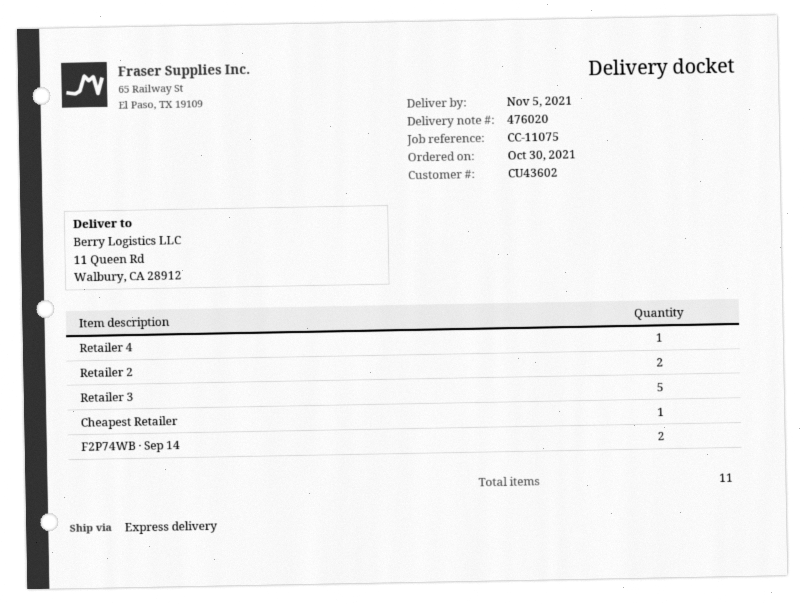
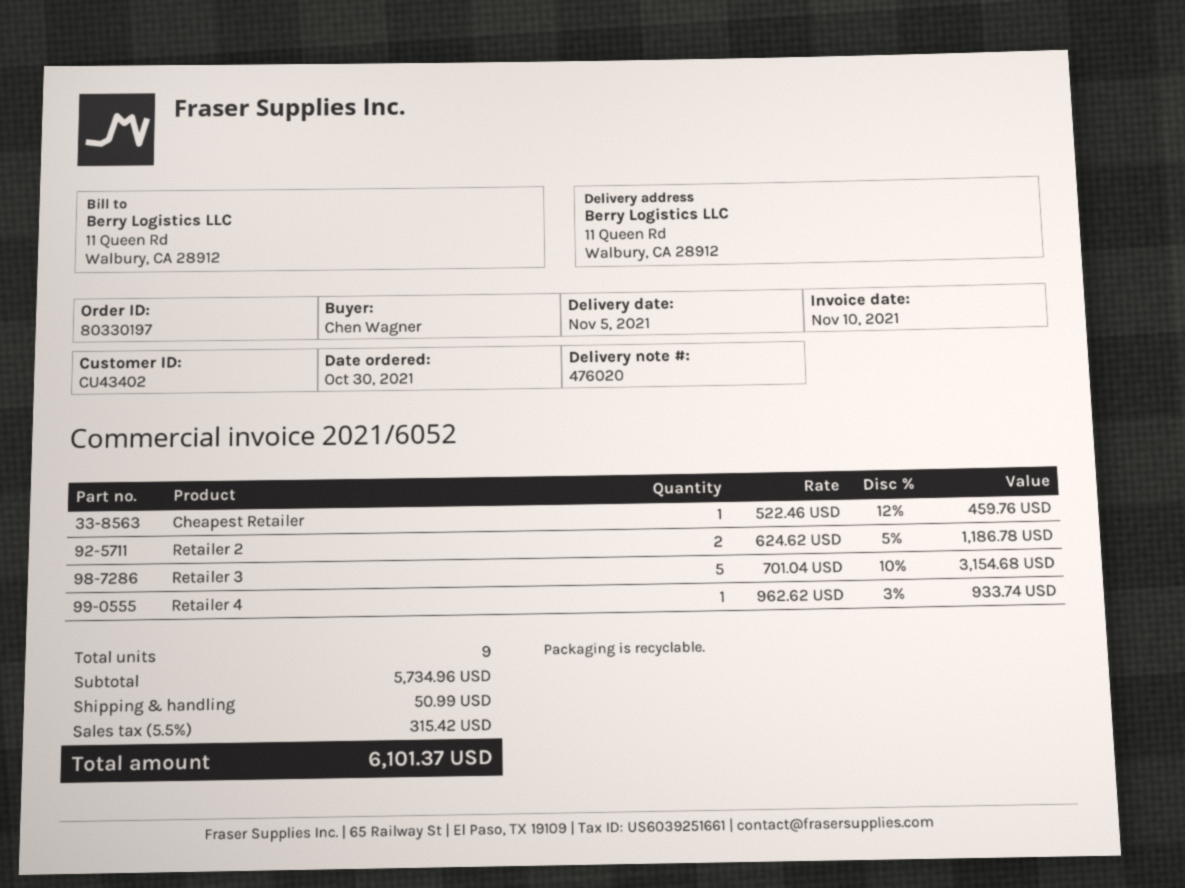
customer number: CU43602 -> CU43402
F2P74WB · Sep 14: 2 -> none
total quantity: 11 -> 9

